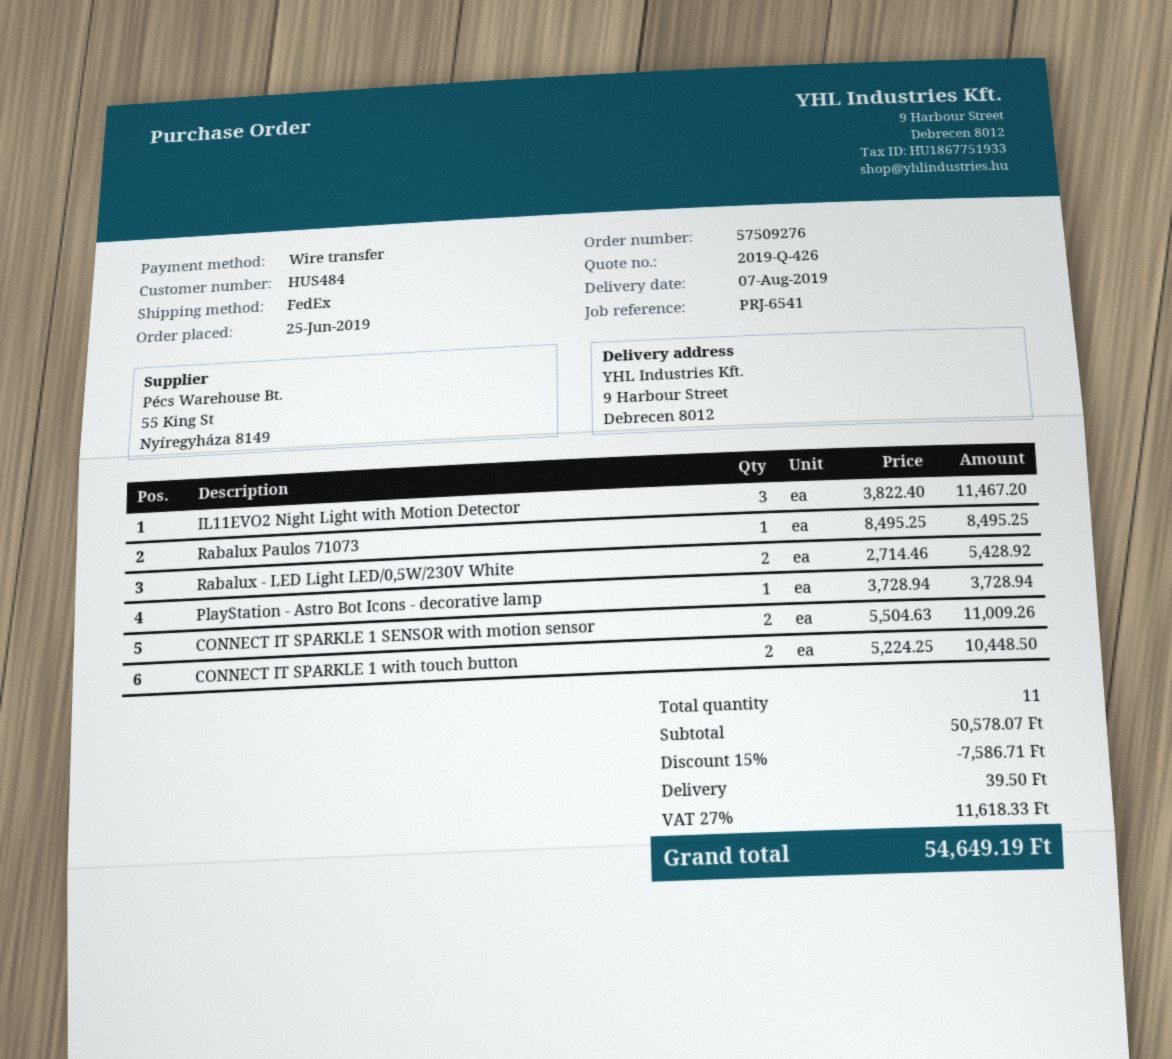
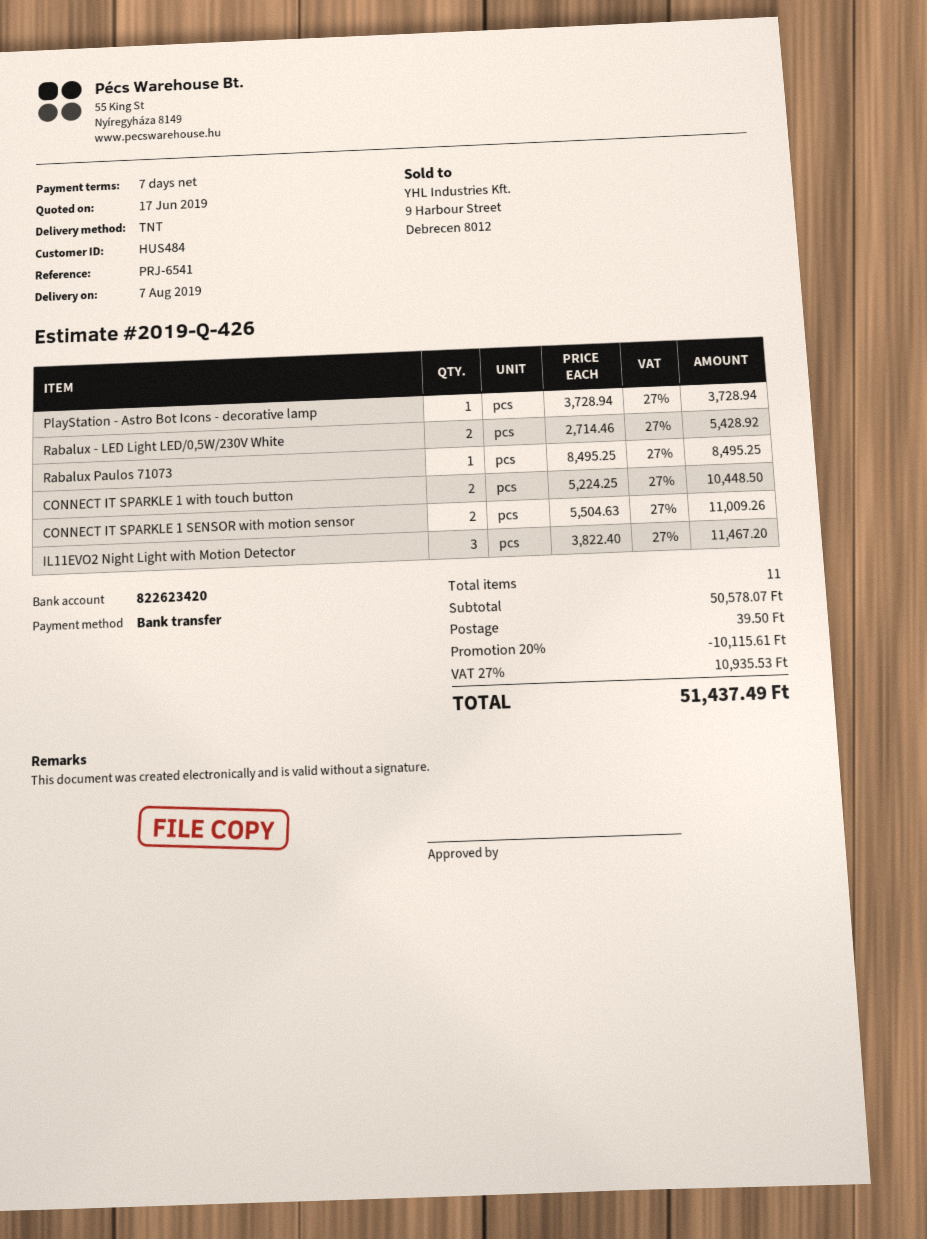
shipping method: FedEx -> TNT
discount: 15% = 7586.71 -> 20% = 10115.61
tax: 27% = 11618.33 -> 27% = 10935.53
total: 54649.19 -> 51437.49

